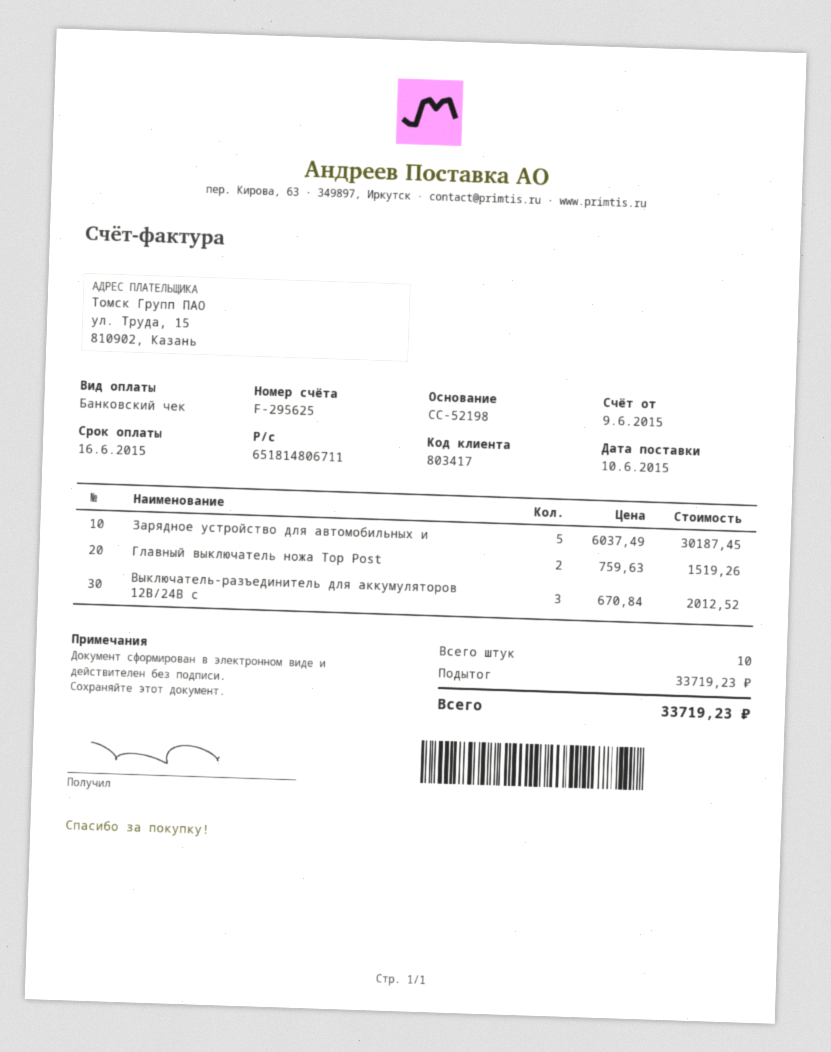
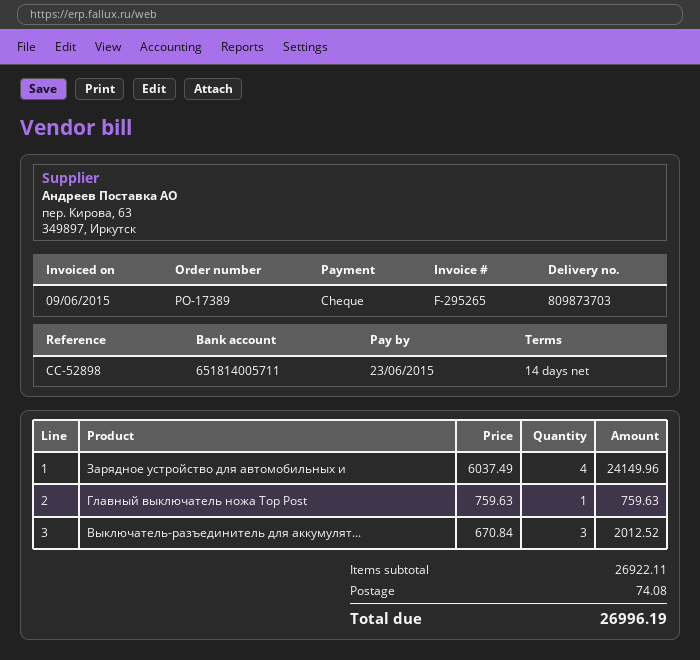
invoice number: F-295625 -> F-295265
due date: 2015-06-16 -> 2015-06-23
reference: CC-52198 -> CC-52898
bank account: 651814806711 -> 651814005711
Зарядное устройство для автомобильных и: 5 x 6037.49 = 30187.45 -> 4 x 6037.49 = 24149.96
Главный выключатель ножа Top Post: 2 x 759.63 = 1519.26 -> 1 x 759.63 = 759.63
subtotal: 33719.23 -> 26922.11
shipping: none -> 74.08
total: 33719.23 -> 26996.19

